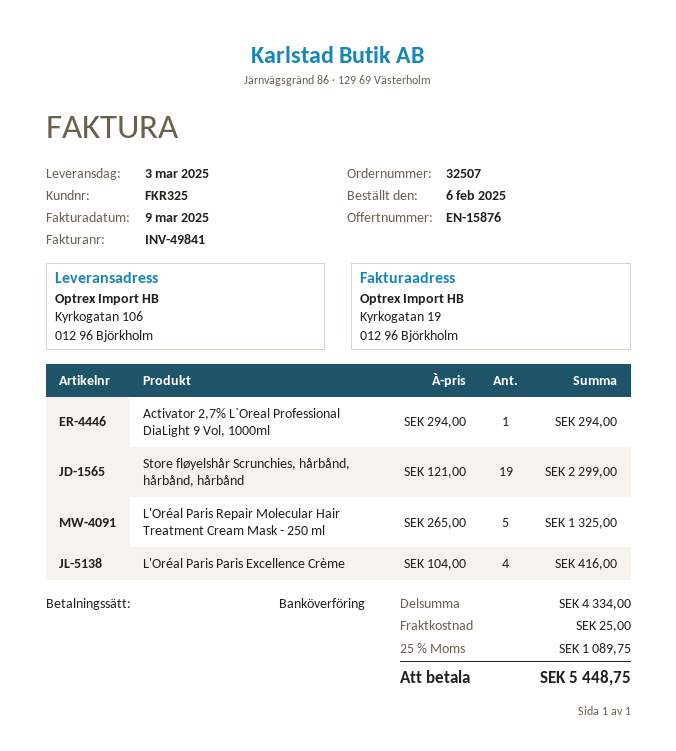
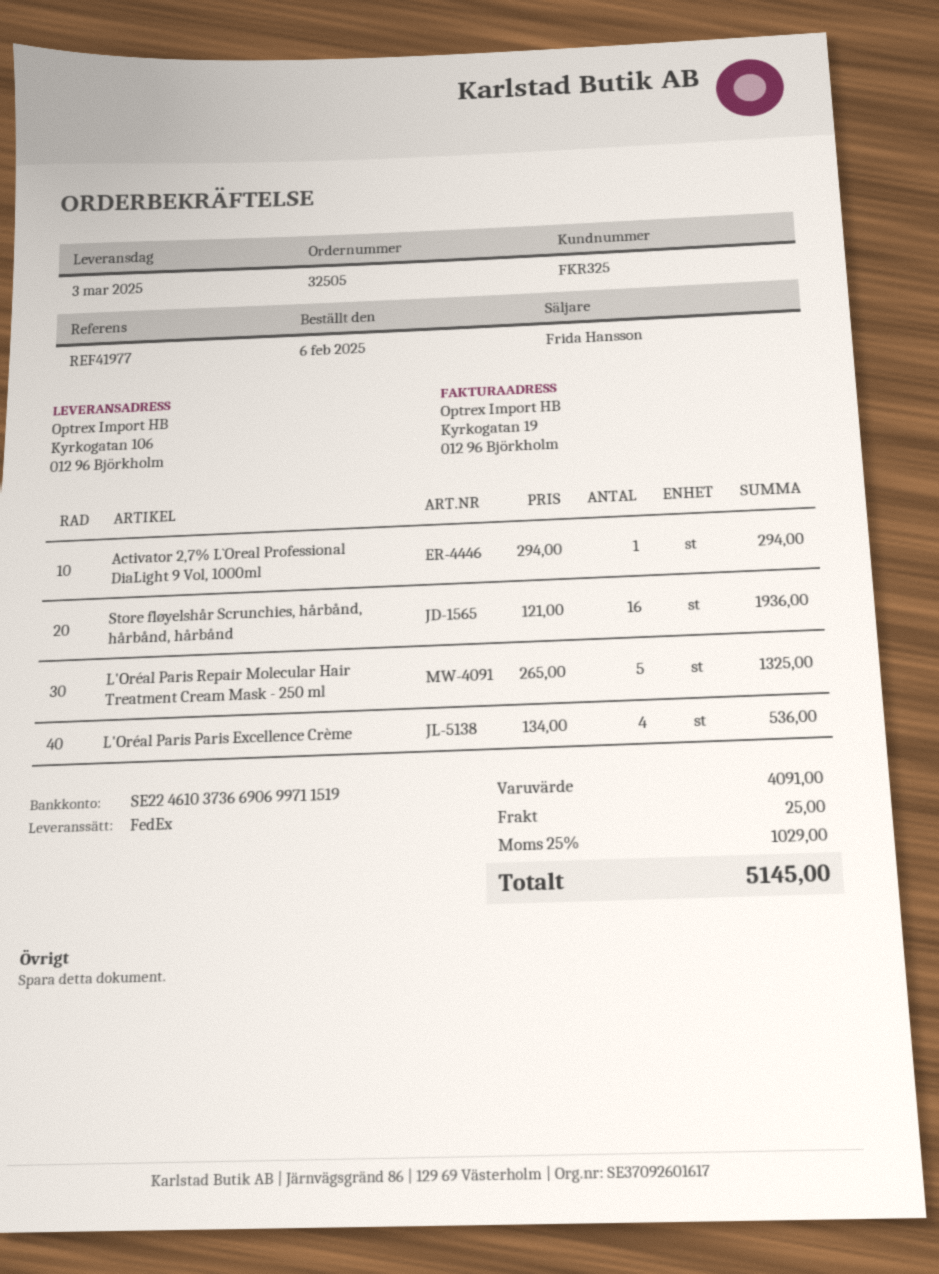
order number: 32507 -> 32505
Store fløyelshår Scrunchies, hårbånd, hårbånd, hårbånd: 19 x 121.00 = 2299.00 -> 16 x 121.00 = 1936.00
L'Oréal Paris Paris Excellence Crème: 4 x 104.00 = 416.00 -> 4 x 134.00 = 536.00
subtotal: 4334.00 -> 4091.00
tax: 25% = 1089.75 -> 25% = 1029.00
total: 5448.75 -> 5145.00

